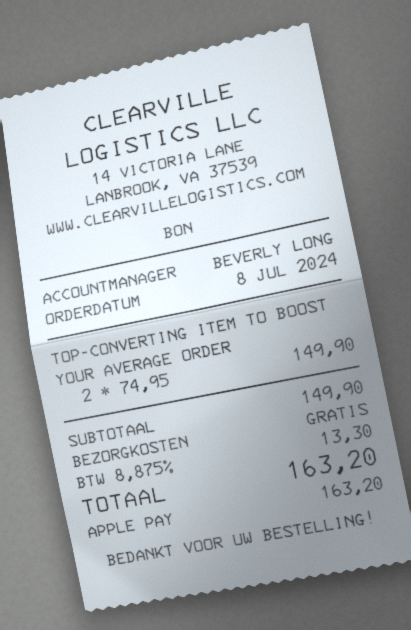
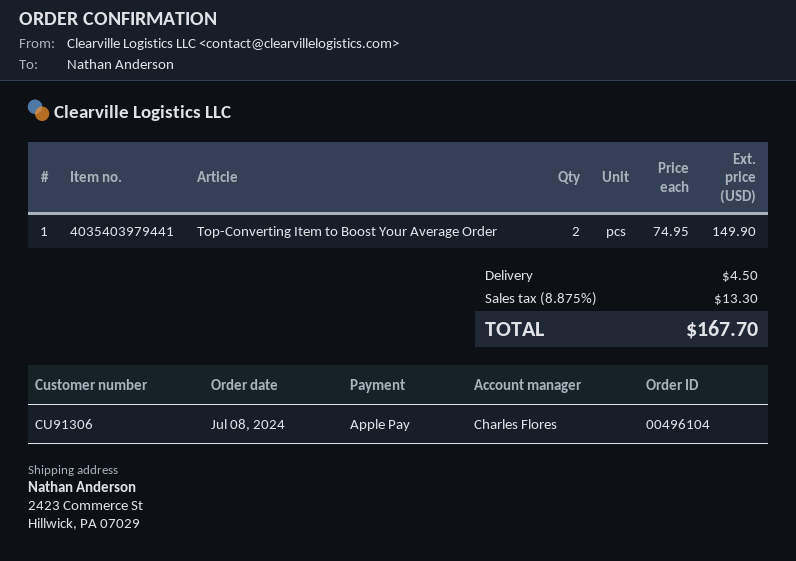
sales rep: BEVERLY LONG -> Charles Flores
shipping: 0.00 -> 4.50
total: 163.20 -> 167.70

